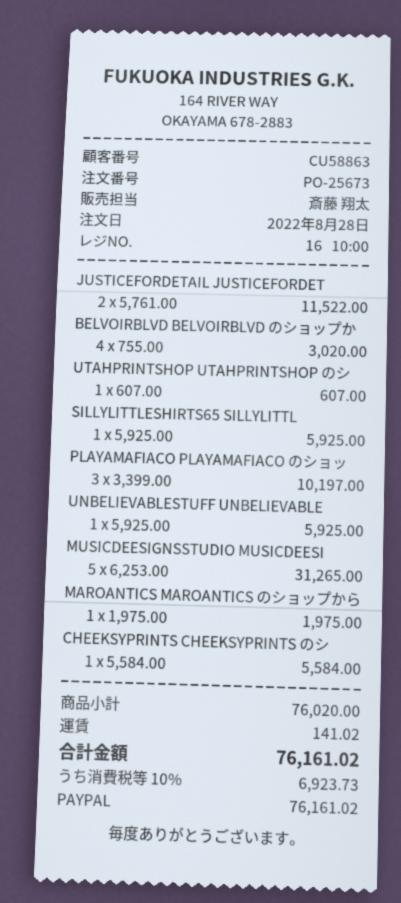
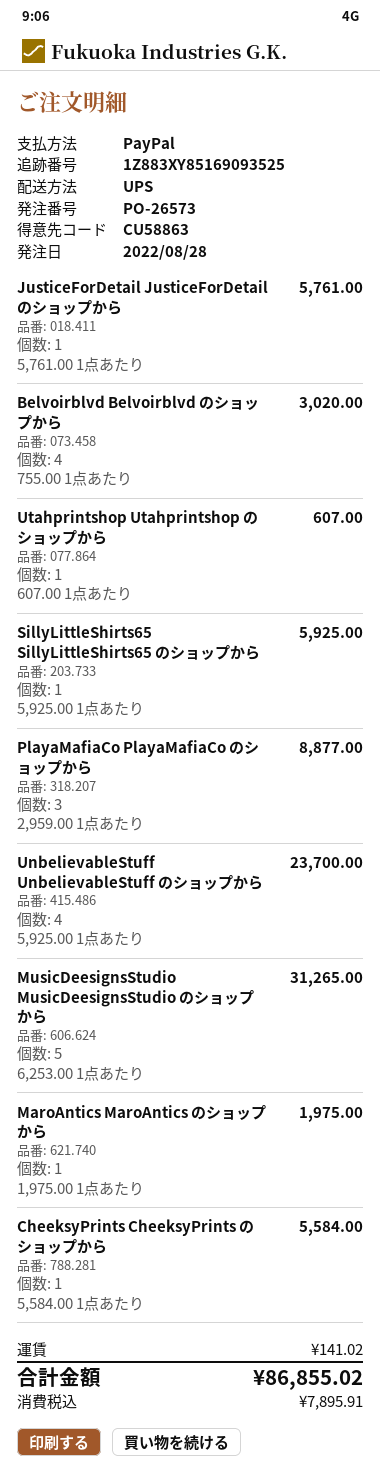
order number: PO-25673 -> PO-26573
JUSTICEFORDETAIL JUSTICEFORDET: 2 x 5761.00 = 11522.00 -> 1 x 5761.00 = 5761.00
PLAYAMAFIACO PLAYAMAFIACO のショッ: 3 x 3399.00 = 10197.00 -> 3 x 2959.00 = 8877.00
UNBELIEVABLESTUFF UNBELIEVABLE: 1 x 5925.00 = 5925.00 -> 4 x 5925.00 = 23700.00
tax: 6923.73 -> 7895.91
total: 76161.02 -> 86855.02

